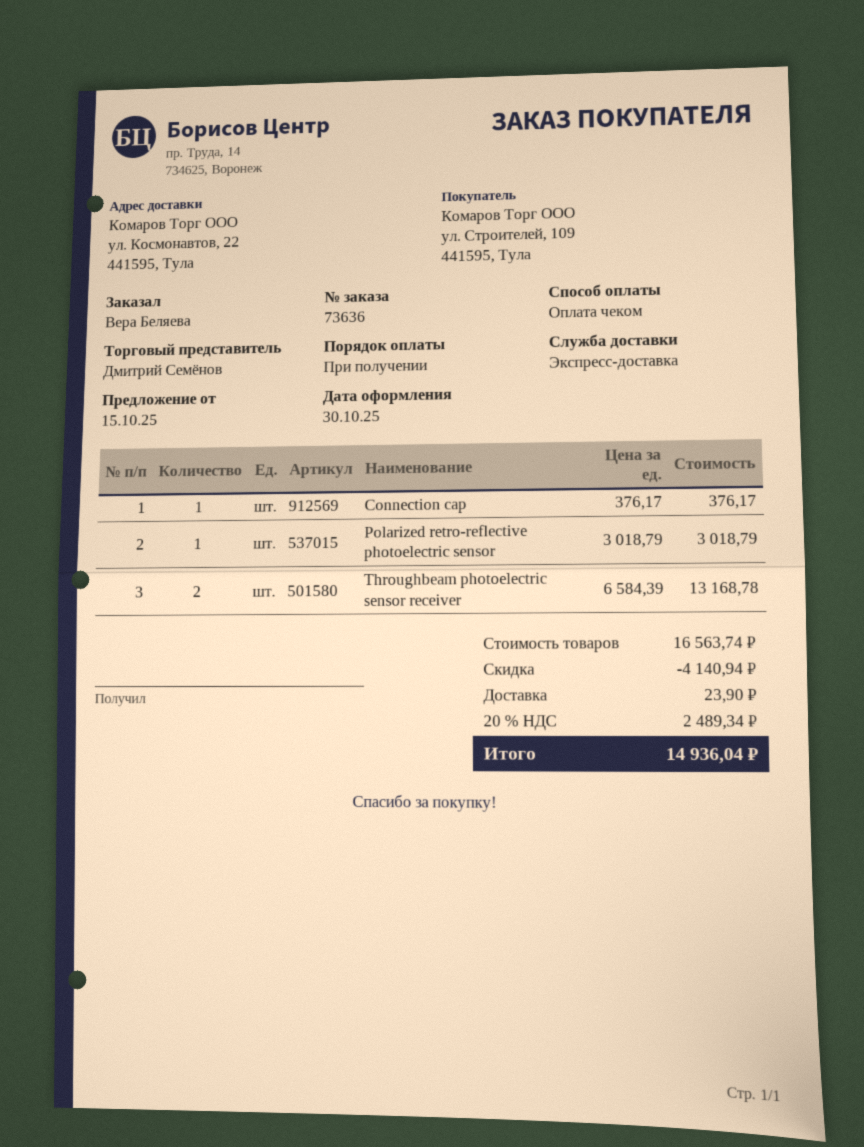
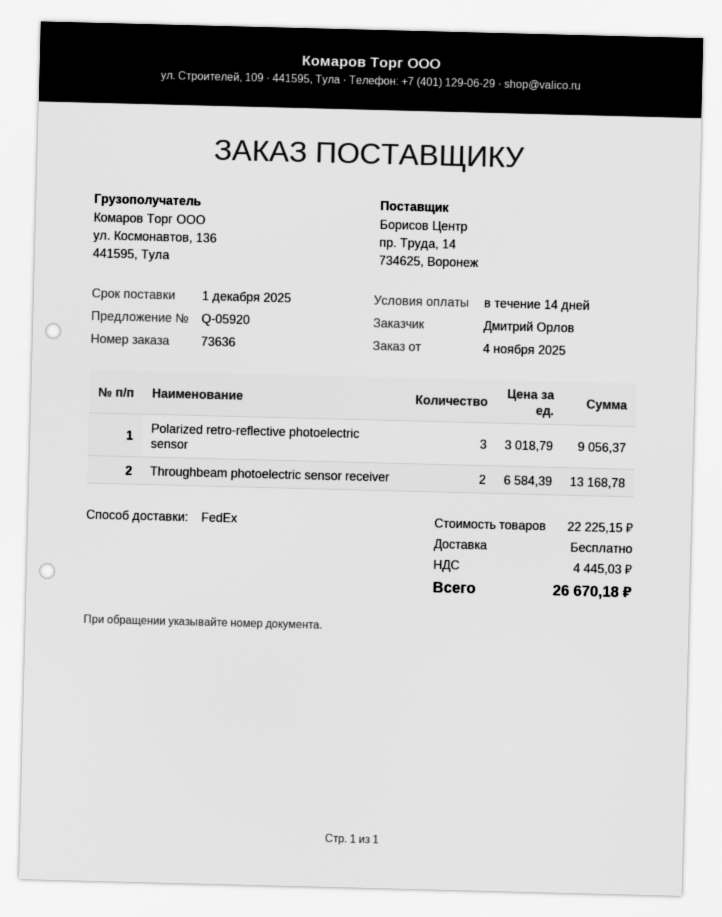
order date: 2025-10-30 -> 2025-11-04
payment terms: on receipt -> 14 days
ordered by: Вера Беляева -> Дмитрий Орлов
shipping method: express -> FedEx
ship to: ул. Космонавтов, 22, 441595, Тула -> ул. Космонавтов, 136, 441595, Тула
Connection cap: 1 x 376.17 = 376.17 -> none
Polarized retro-reflective photoelectric sensor: 1 x 3018.79 = 3018.79 -> 3 x 3018.79 = 9056.37
subtotal: 16563.74 -> 22225.15
discount: 4140.94 -> none
shipping: 23.90 -> 0.00
tax: 2489.34 -> 4445.03
total: 14936.04 -> 26670.18

